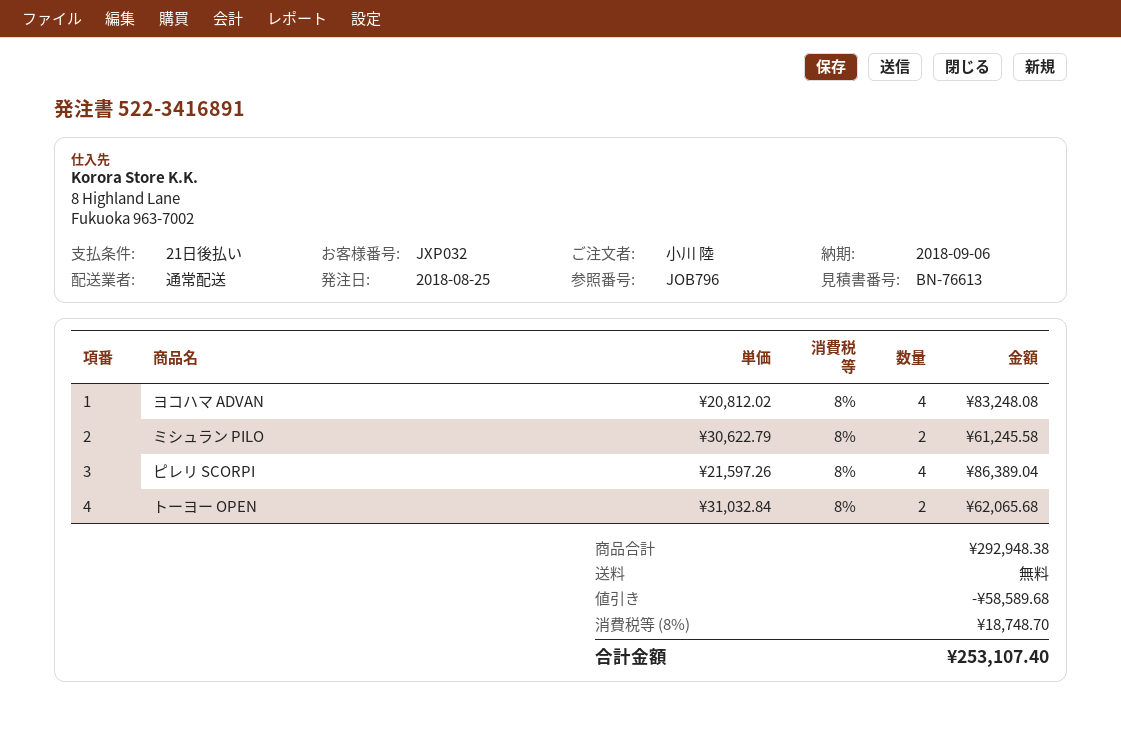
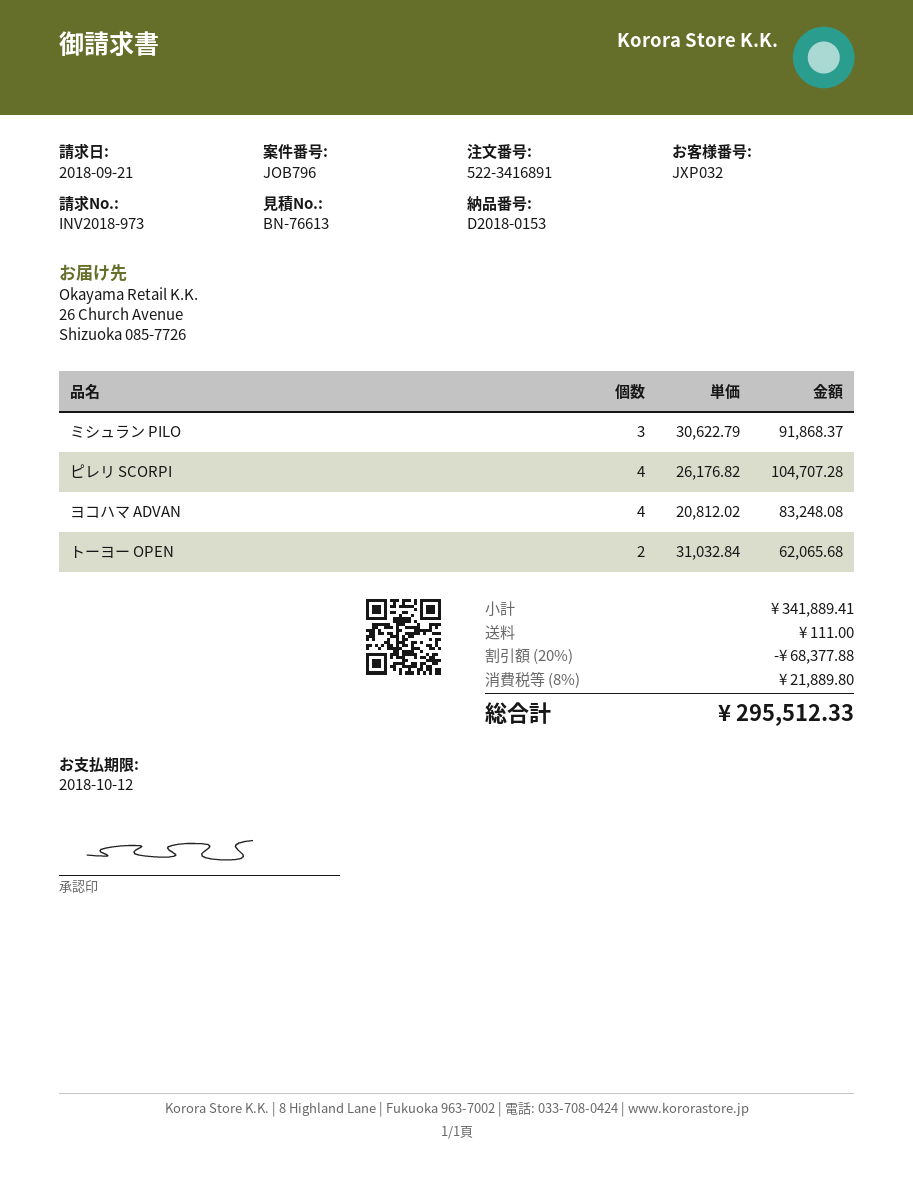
ミシュラン PILO: 2 x 30622.79 = 61245.58 -> 3 x 30622.79 = 91868.37
ピレリ SCORPI: 4 x 21597.26 = 86389.04 -> 4 x 26176.82 = 104707.28
subtotal: 292948.38 -> 341889.41
discount: 58589.68 -> 68377.88
shipping: 0.00 -> 111.00
tax: 8% = 18748.70 -> 8% = 21889.80
total: 253107.40 -> 295512.33

